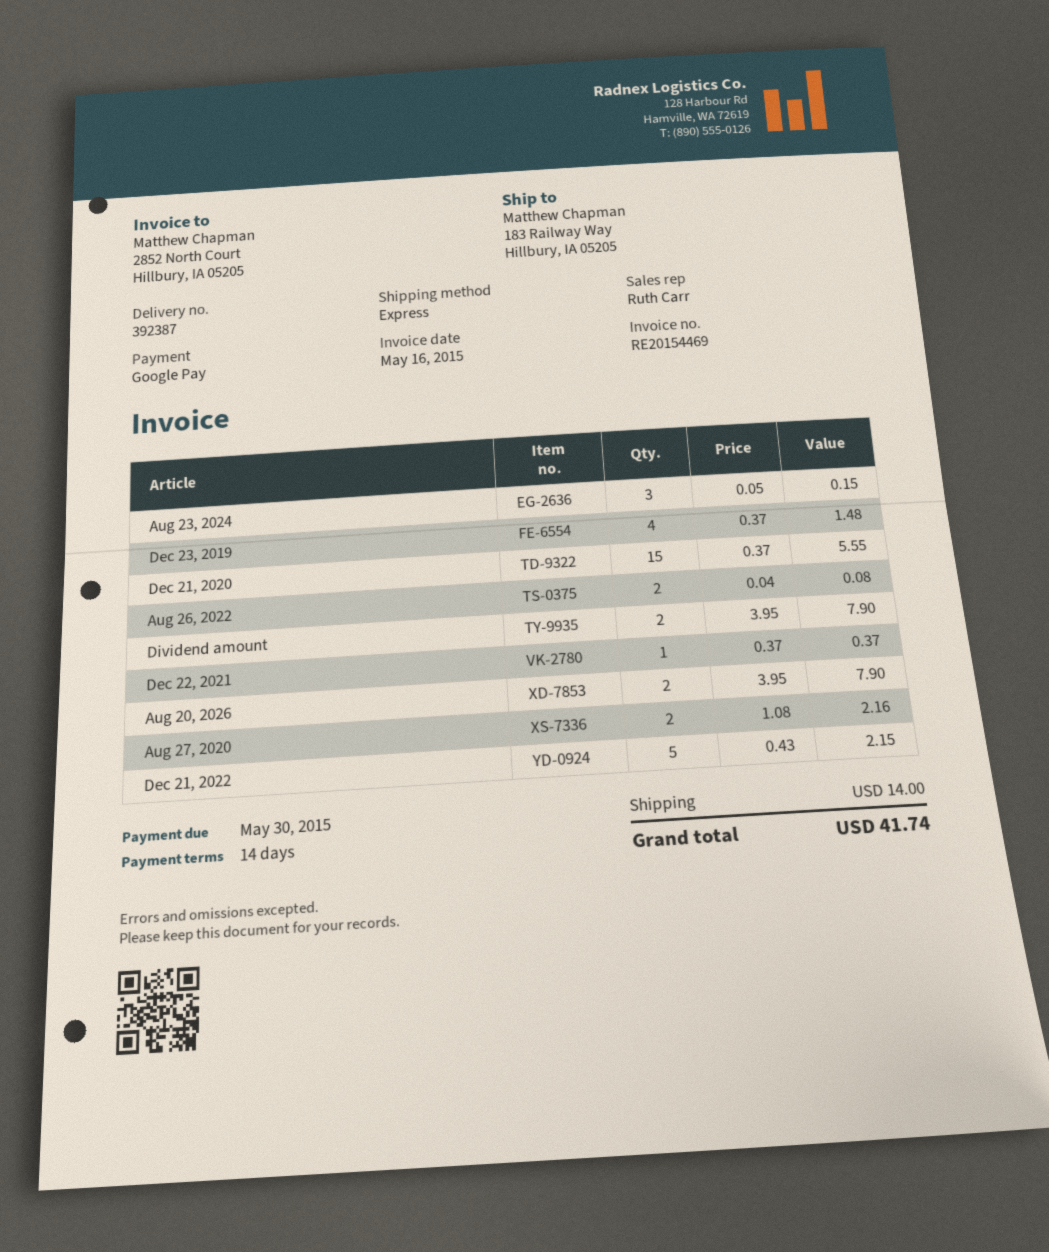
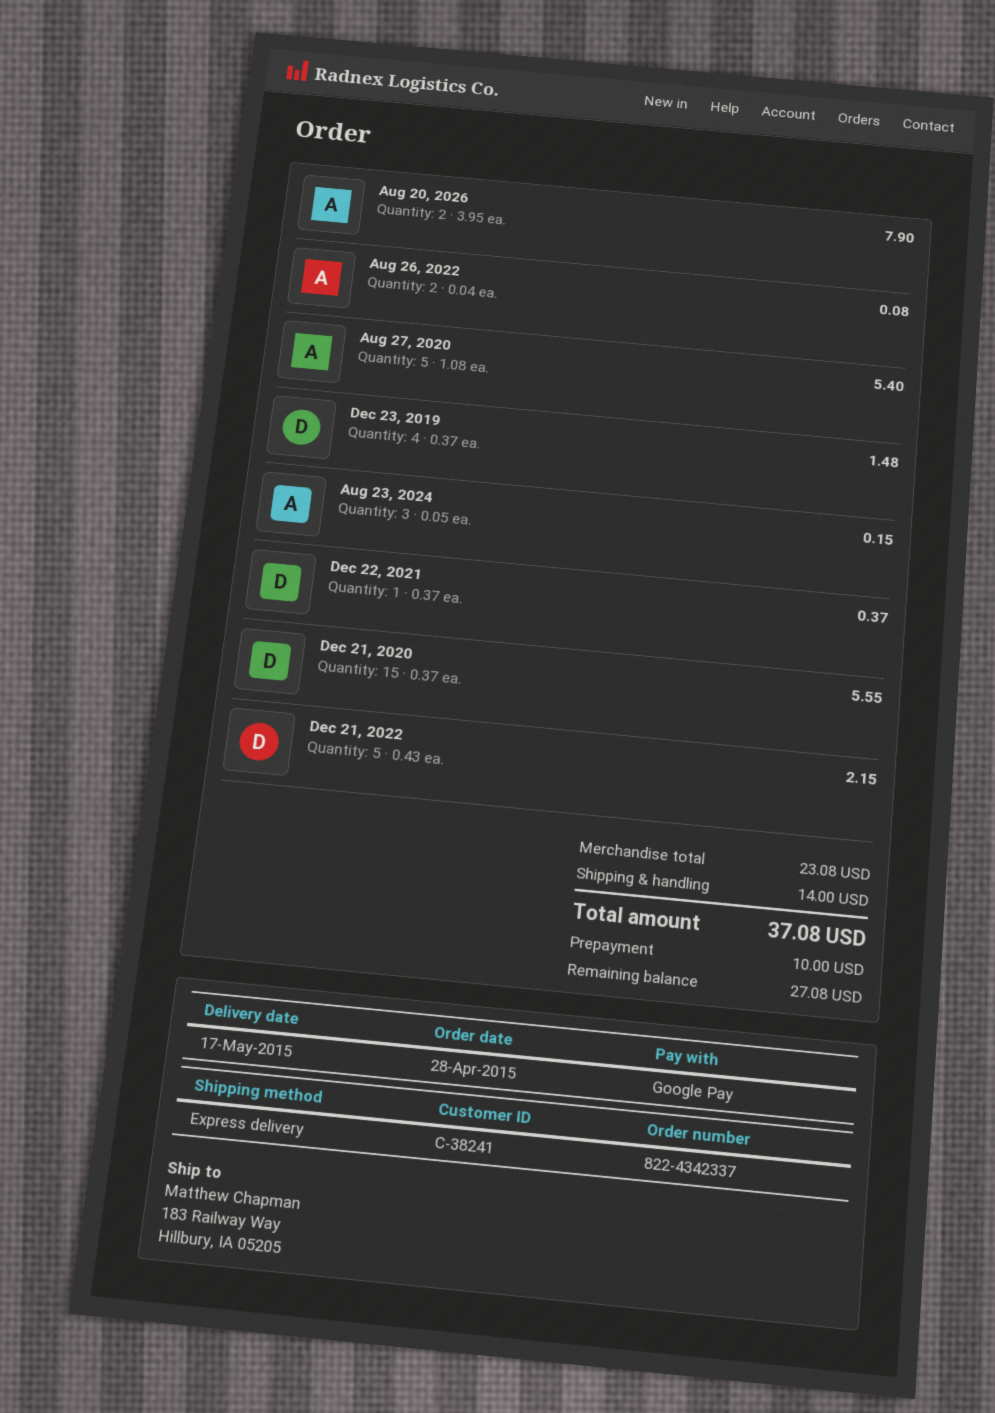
Dividend amount: 2 x 3.95 = 7.90 -> none
Aug 27, 2020: 2 x 1.08 = 2.16 -> 5 x 1.08 = 5.40
total: 41.74 -> 37.08

